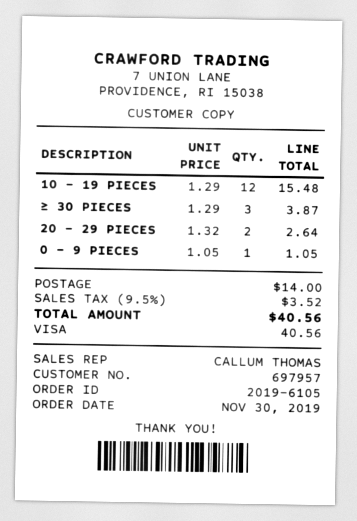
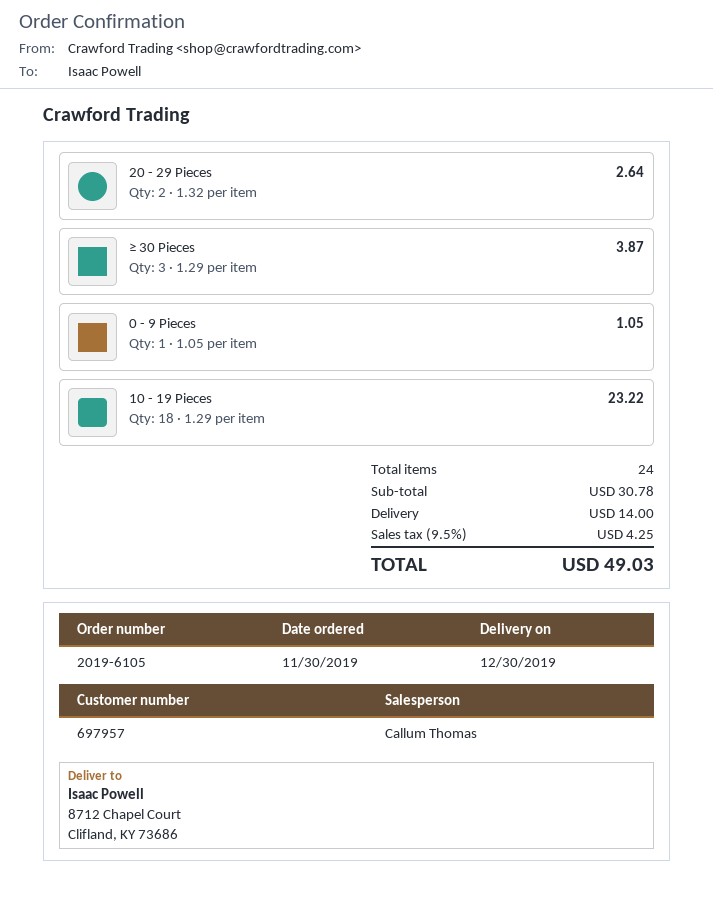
10 - 19 PIECES: 12 x 1.29 = 15.48 -> 18 x 1.29 = 23.22
tax: 9.5% = 3.52 -> 9.5% = 4.25
total: 40.56 -> 49.03

